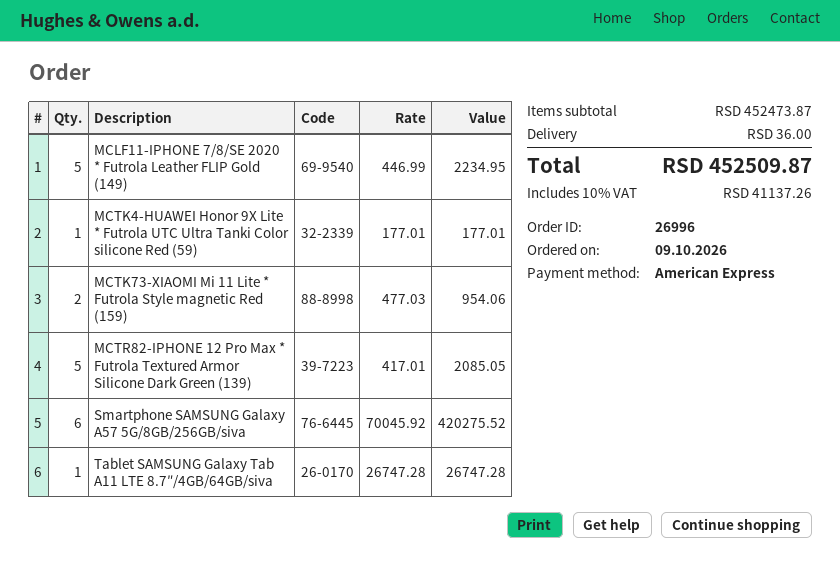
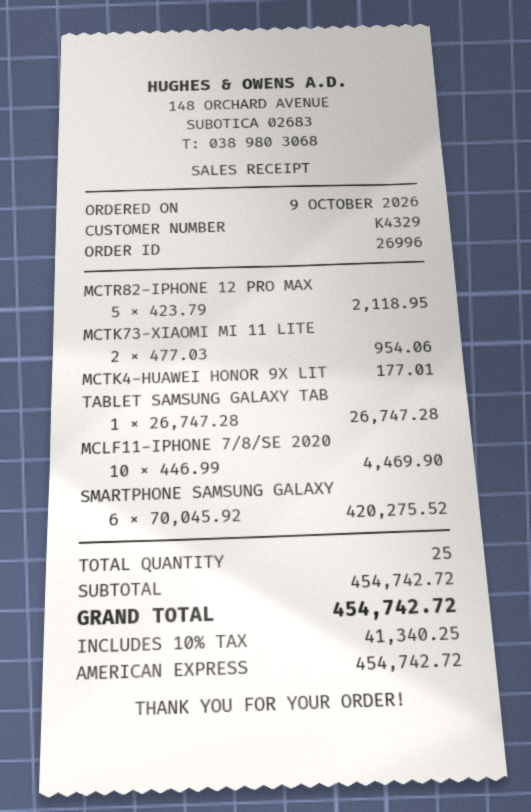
MCLF11-IPHONE 7/8/SE 2020 * Futrola Leather FLIP Gold (149): 5 x 446.99 = 2234.95 -> 10 x 446.99 = 4469.90
MCTR82-IPHONE 12 Pro Max * Futrola Textured Armor Silicone Dark Green (139): 5 x 417.01 = 2085.05 -> 5 x 423.79 = 2118.95
subtotal: 452473.87 -> 454742.72
shipping: 36.00 -> none
tax: 10% = 41137.26 -> 10% = 41340.25
total: 452509.87 -> 454742.72

